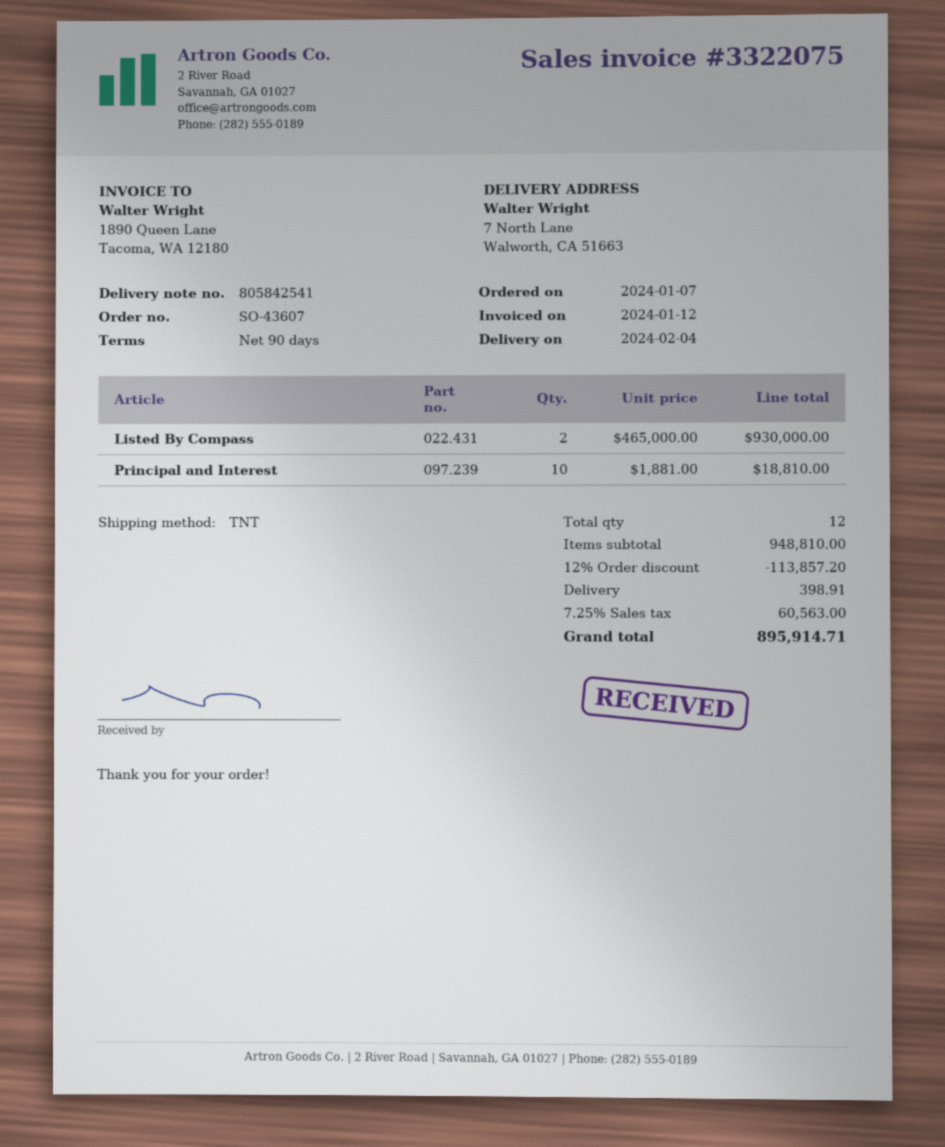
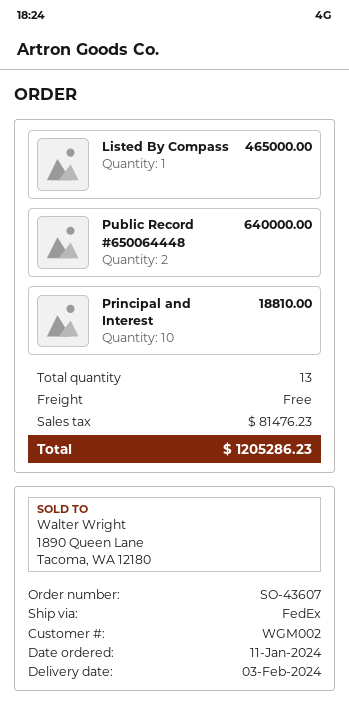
order date: 2024-01-07 -> 2024-01-11
delivery date: 2024-02-04 -> 2024-02-03
shipping method: TNT -> FedEx
Listed By Compass: 2 for 930000.00 -> 1 for 465000.00
Public Record #650064448: none -> 2 for 640000.00
total quantity: 12 -> 13
discount: 12% = 113857.20 -> none
shipping: 398.91 -> 0.00
tax: 60563.00 -> 81476.23
total: 895914.71 -> 1205286.23

